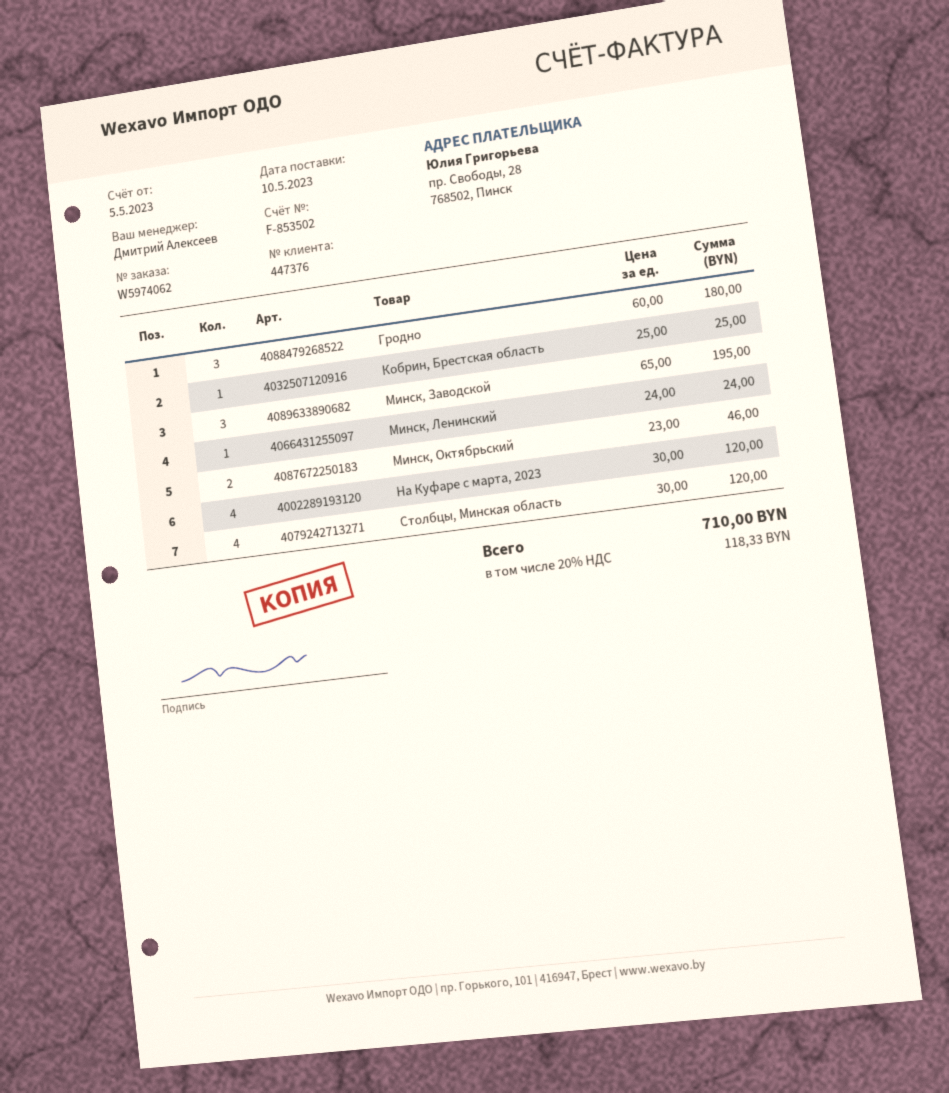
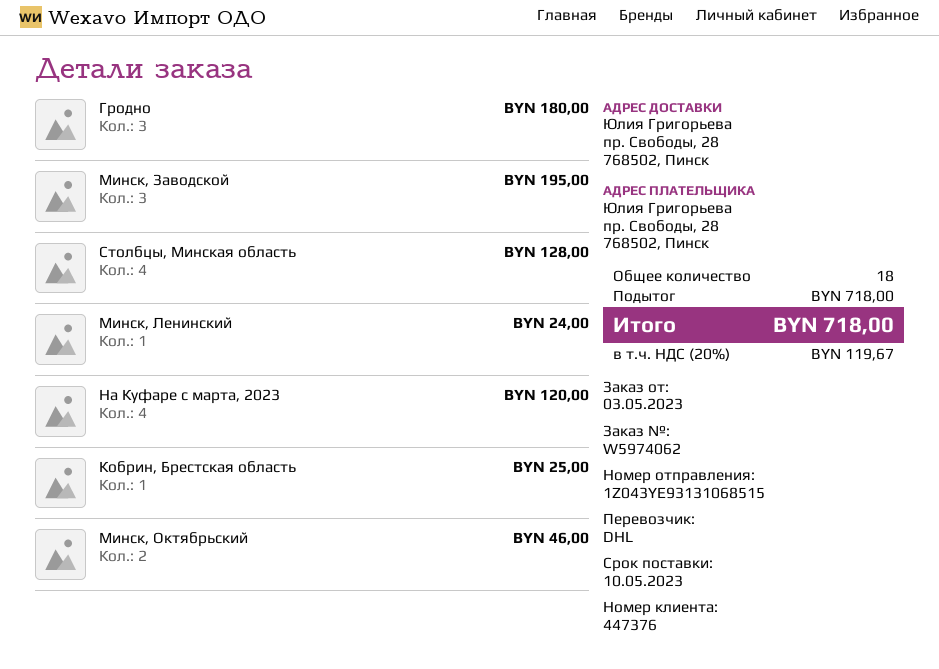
Столбцы, Минская область: 4 for 120.00 -> 4 for 128.00
tax: 20% = 118.33 -> 20% = 119.67
total: 710.00 -> 718.00

